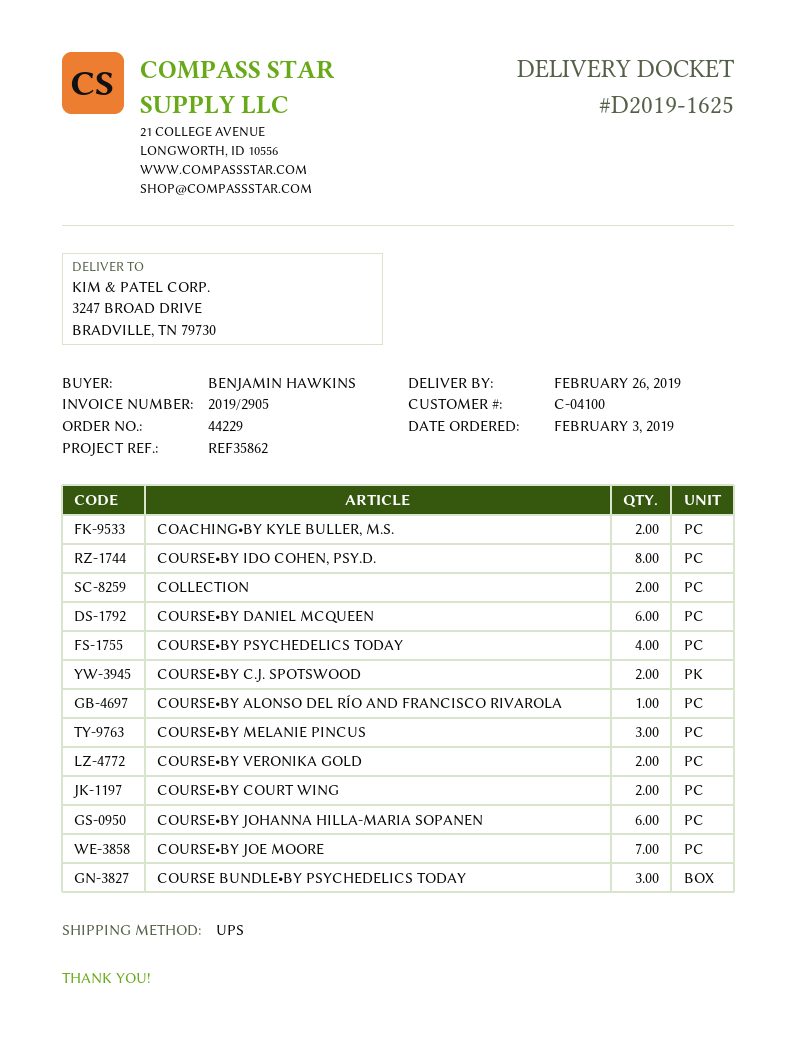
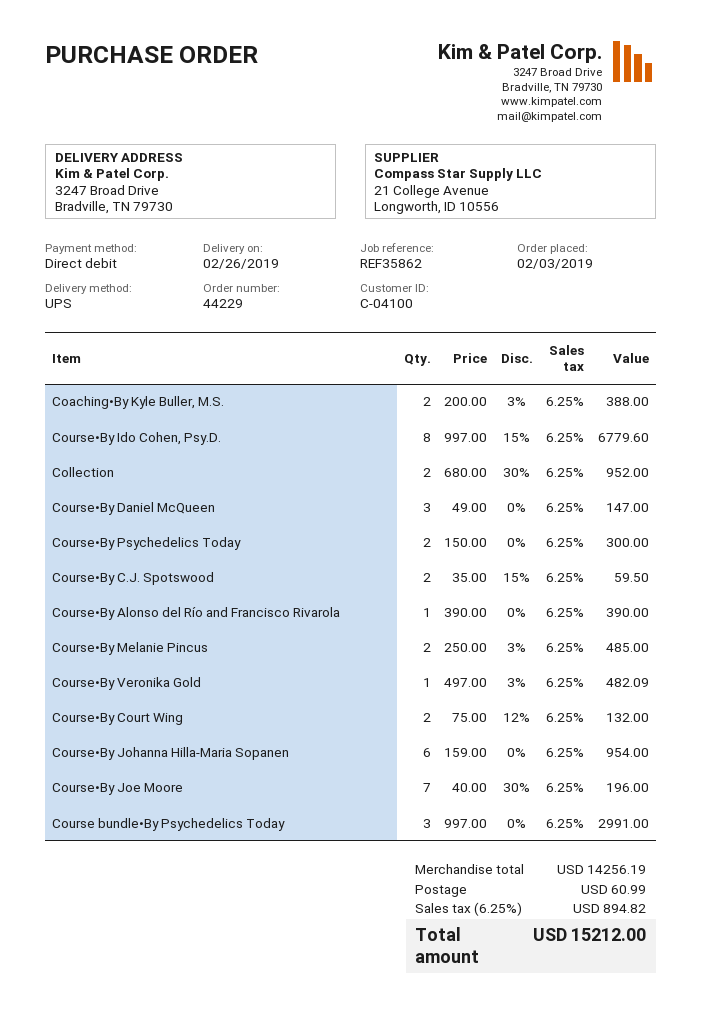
COURSE•BY DANIEL MCQUEEN: 6 -> 3
COURSE•BY PSYCHEDELICS TODAY: 4 -> 2
COURSE•BY MELANIE PINCUS: 3 -> 2
COURSE•BY VERONIKA GOLD: 2 -> 1

